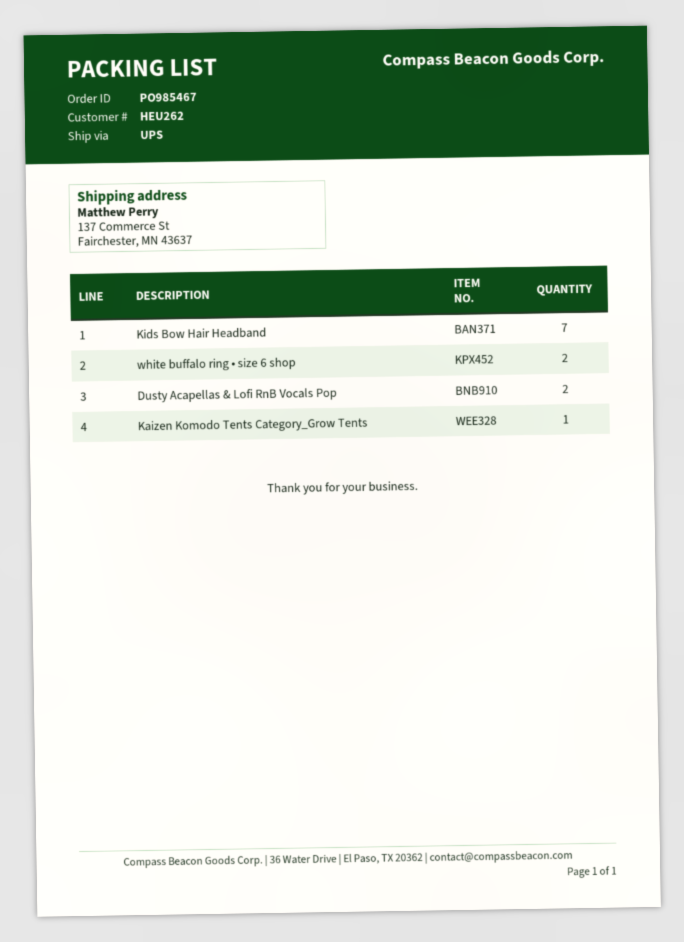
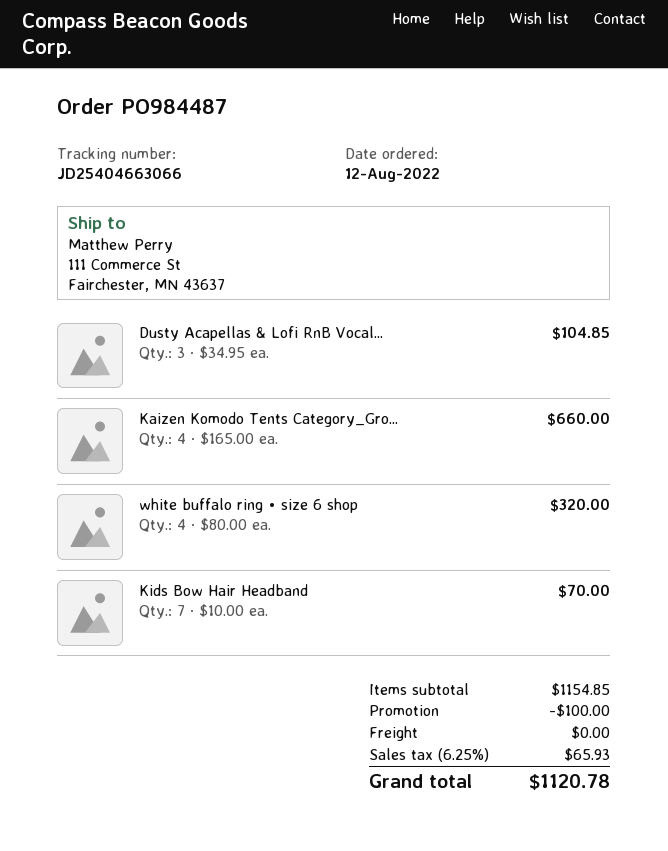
order number: PO985467 -> PO984487
ship to: 137 Commerce St, Fairchester, MN 43637 -> 111 Commerce St, Fairchester, MN 43637
white buffalo ring • size 6 shop: 2 -> 4
Dusty Acapellas & Lofi RnB Vocals Pop: 2 -> 3
Kaizen Komodo Tents Category_Grow Tents: 1 -> 4

